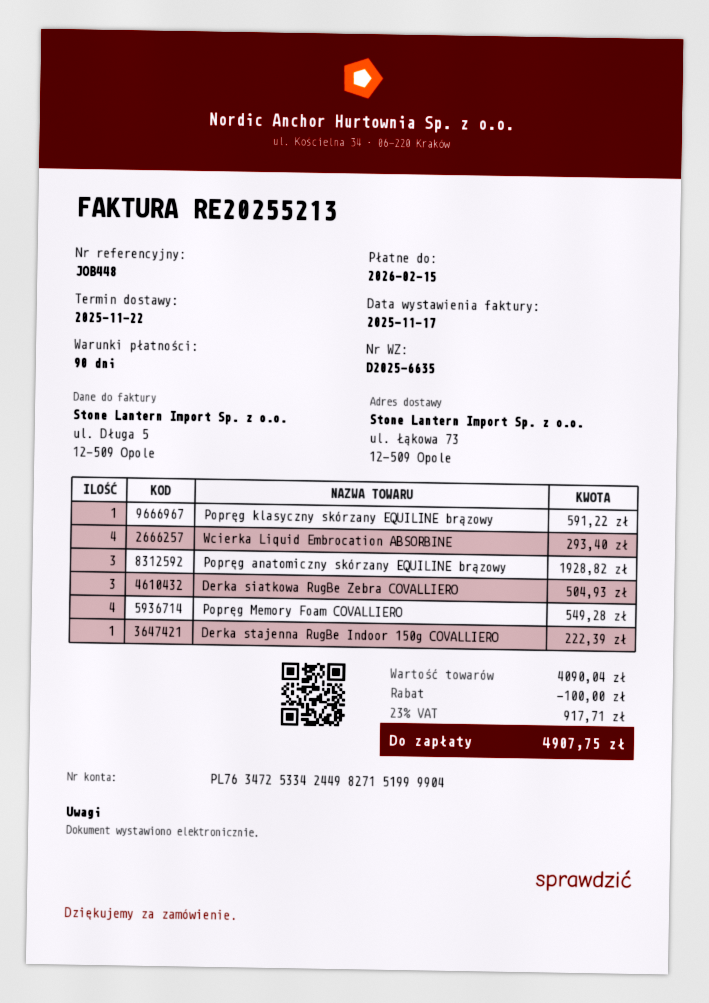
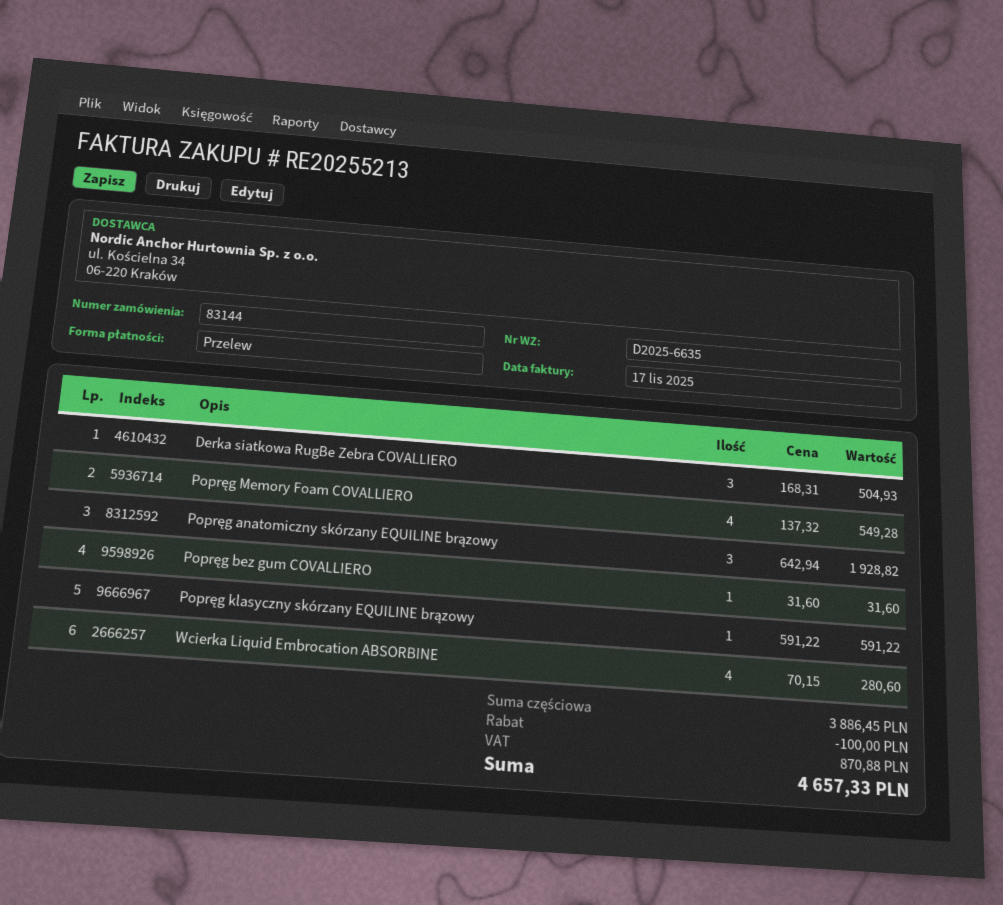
Wcierka Liquid Embrocation ABSORBINE: 4 for 293.40 -> 4 for 280.60
Derka stajenna RugBe Indoor 150g COVALLIERO: 1 for 222.39 -> none
Popręg bez gum COVALLIERO: none -> 1 for 31.60
subtotal: 4090.04 -> 3886.45
tax: 917.71 -> 870.88
total: 4907.75 -> 4657.33

